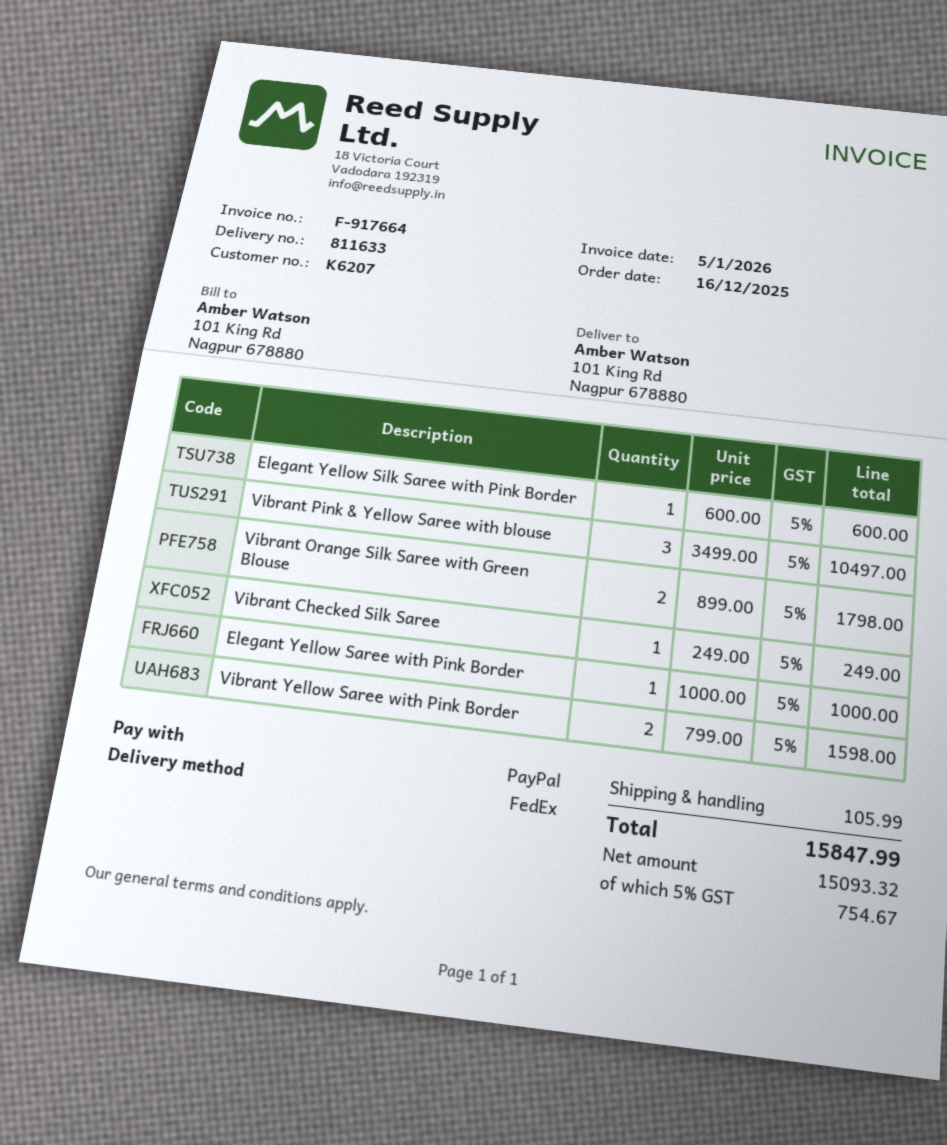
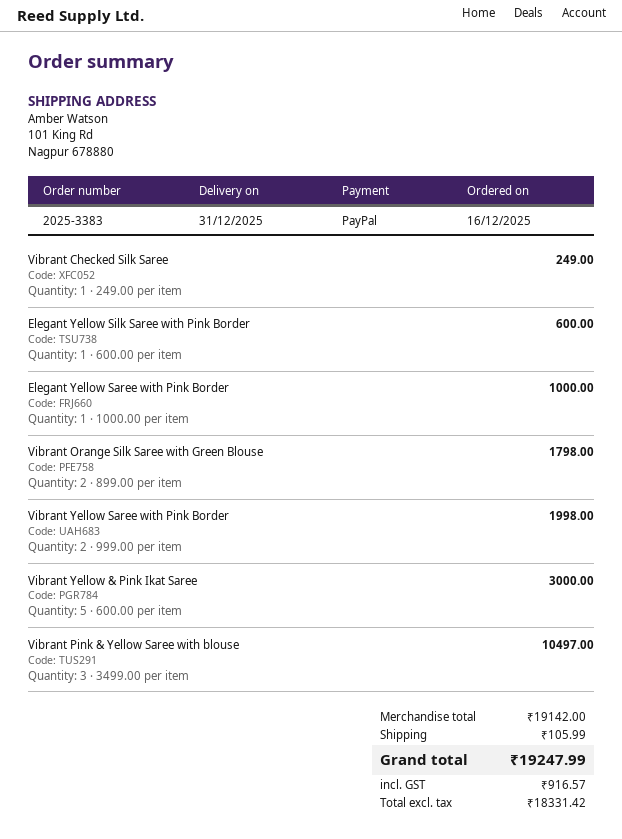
Vibrant Yellow Saree with Pink Border: 2 x 799.00 = 1598.00 -> 2 x 999.00 = 1998.00
Vibrant Yellow & Pink Ikat Saree: none -> 5 x 600.00 = 3000.00
net: 15093.32 -> 18331.42
tax: 754.67 -> 916.57
total: 15847.99 -> 19247.99

